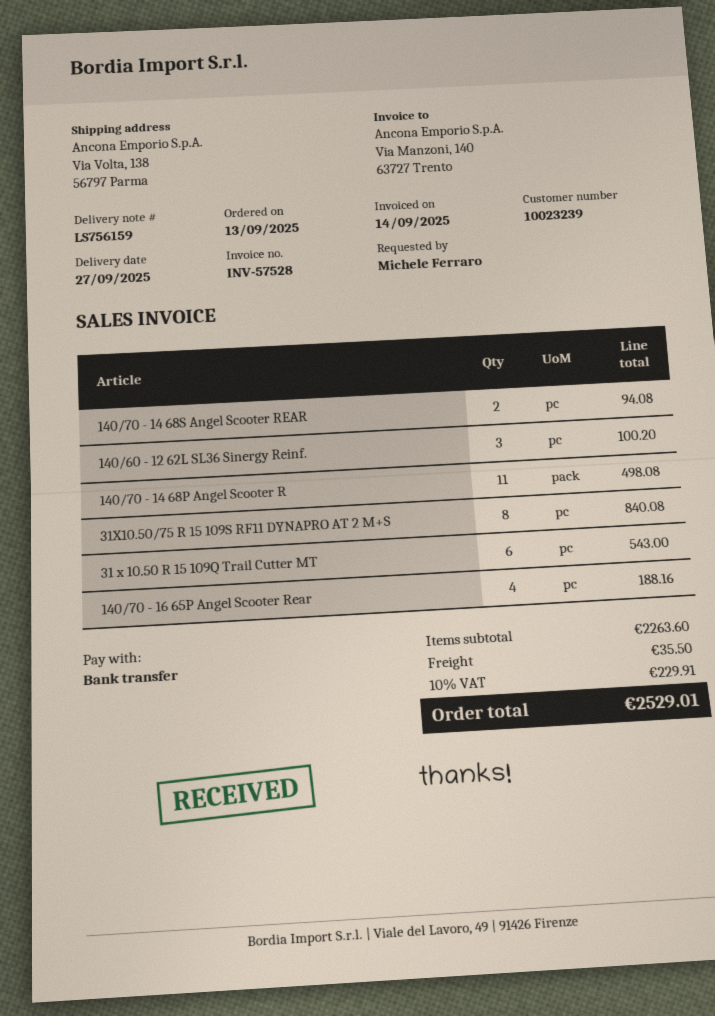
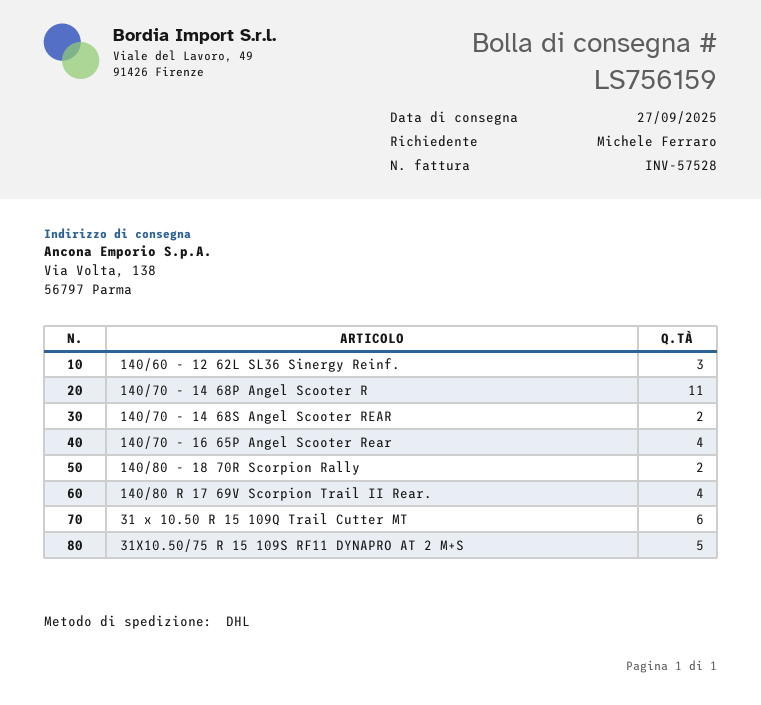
31X10.50/75 R 15 109S RF11 DYNAPRO AT 2 M+S: 8 -> 5
140/80 - 18 70R Scorpion Rally: none -> 2
140/80 R 17 69V Scorpion Trail II Rear.: none -> 4

